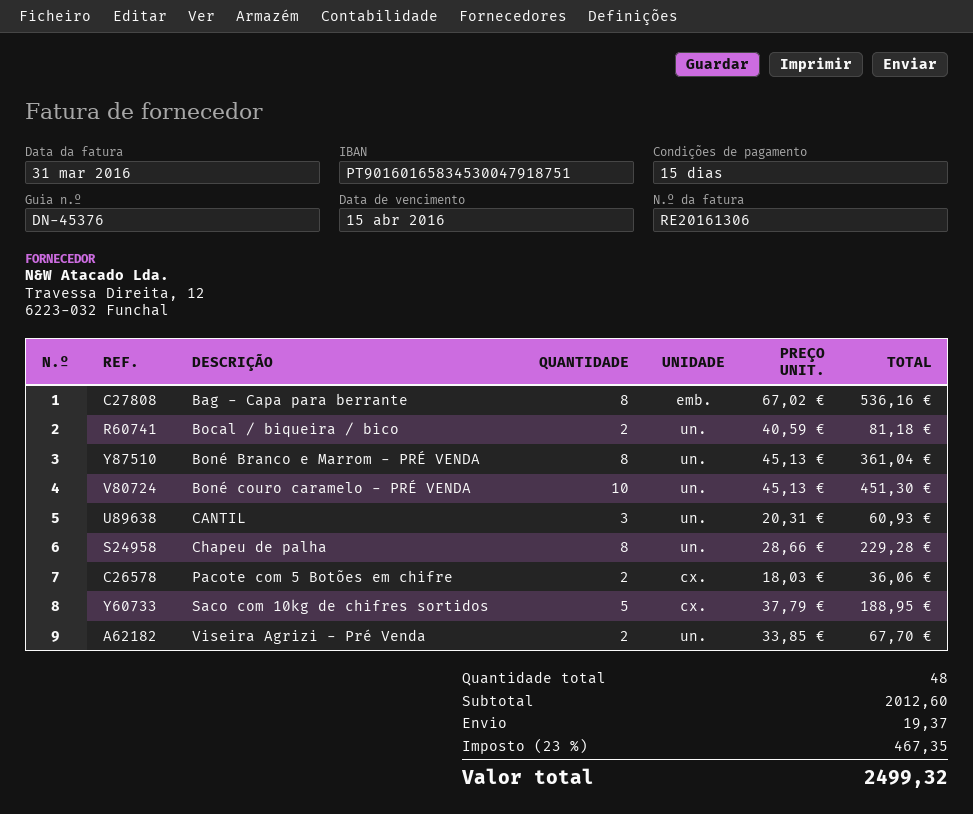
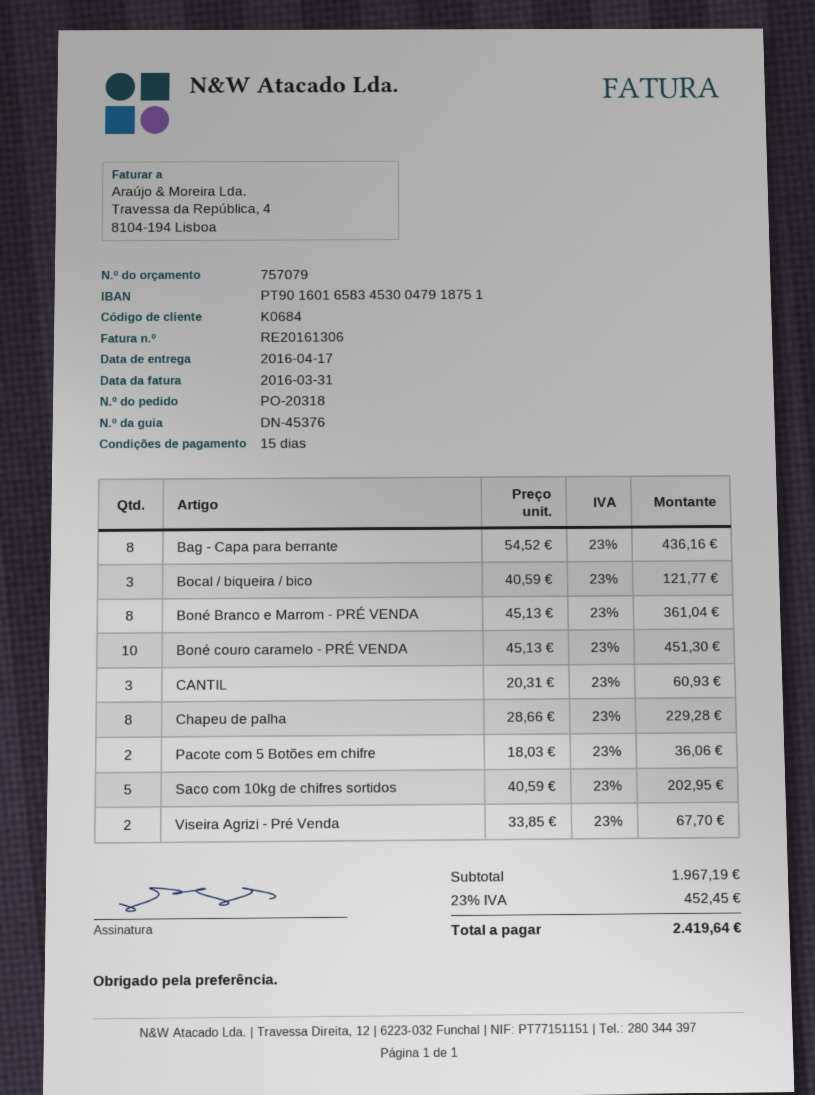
Bag - Capa para berrante: 8 x 67.02 = 536.16 -> 8 x 54.52 = 436.16
Bocal / biqueira / bico: 2 x 40.59 = 81.18 -> 3 x 40.59 = 121.77
Saco com 10kg de chifres sortidos: 5 x 37.79 = 188.95 -> 5 x 40.59 = 202.95
subtotal: 2012.60 -> 1967.19
shipping: 19.37 -> none
tax: 23% = 467.35 -> 23% = 452.45
total: 2499.32 -> 2419.64

